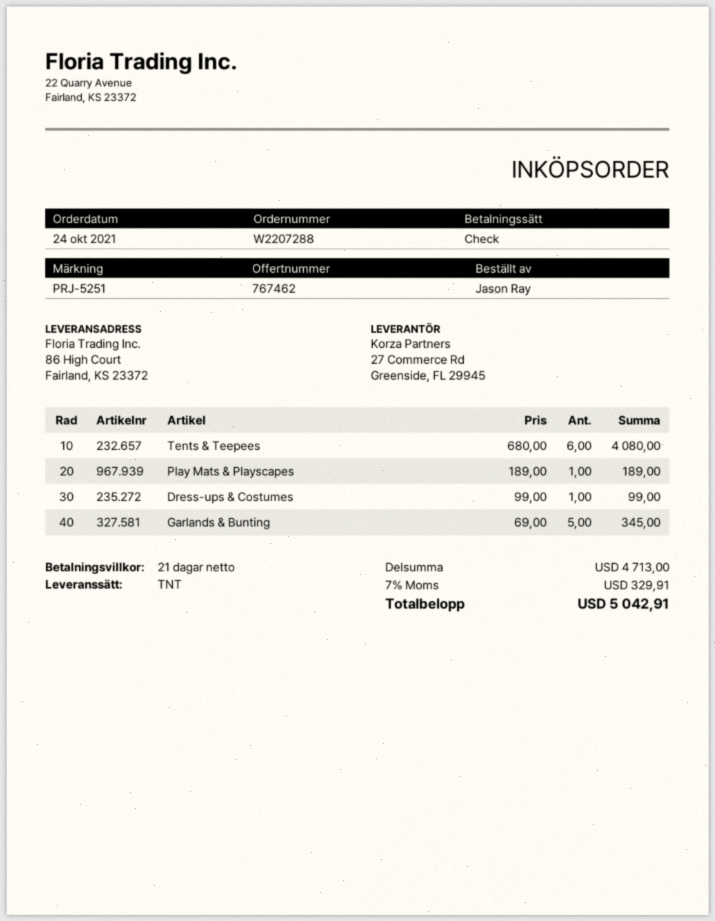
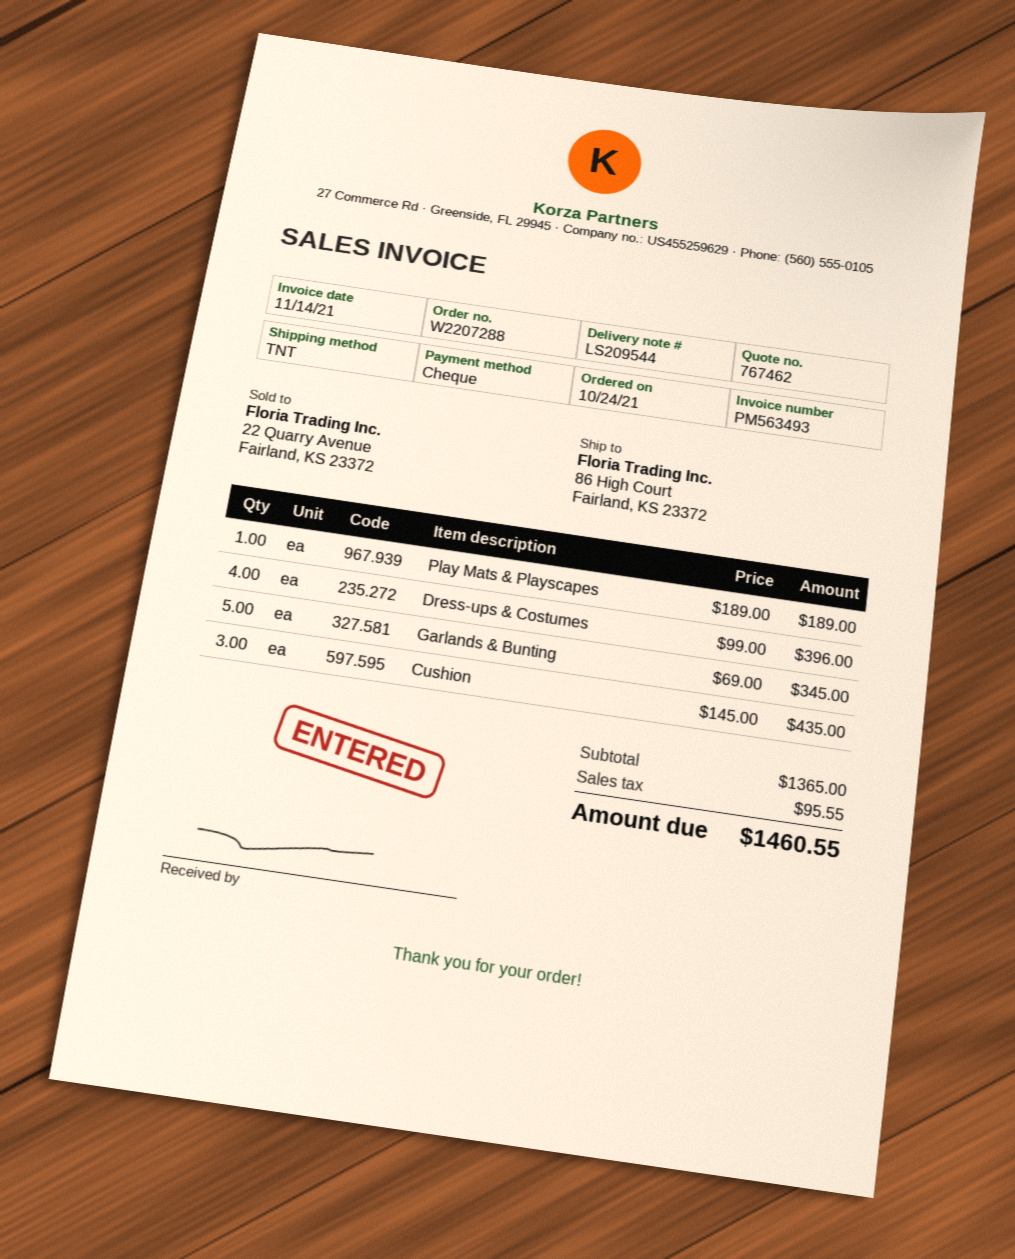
Tents & Teepees: 6 x 680.00 = 4080.00 -> none
Dress-ups & Costumes: 1 x 99.00 = 99.00 -> 4 x 99.00 = 396.00
Cushion: none -> 3 x 145.00 = 435.00
subtotal: 4713.00 -> 1365.00
tax: 329.91 -> 95.55
total: 5042.91 -> 1460.55

